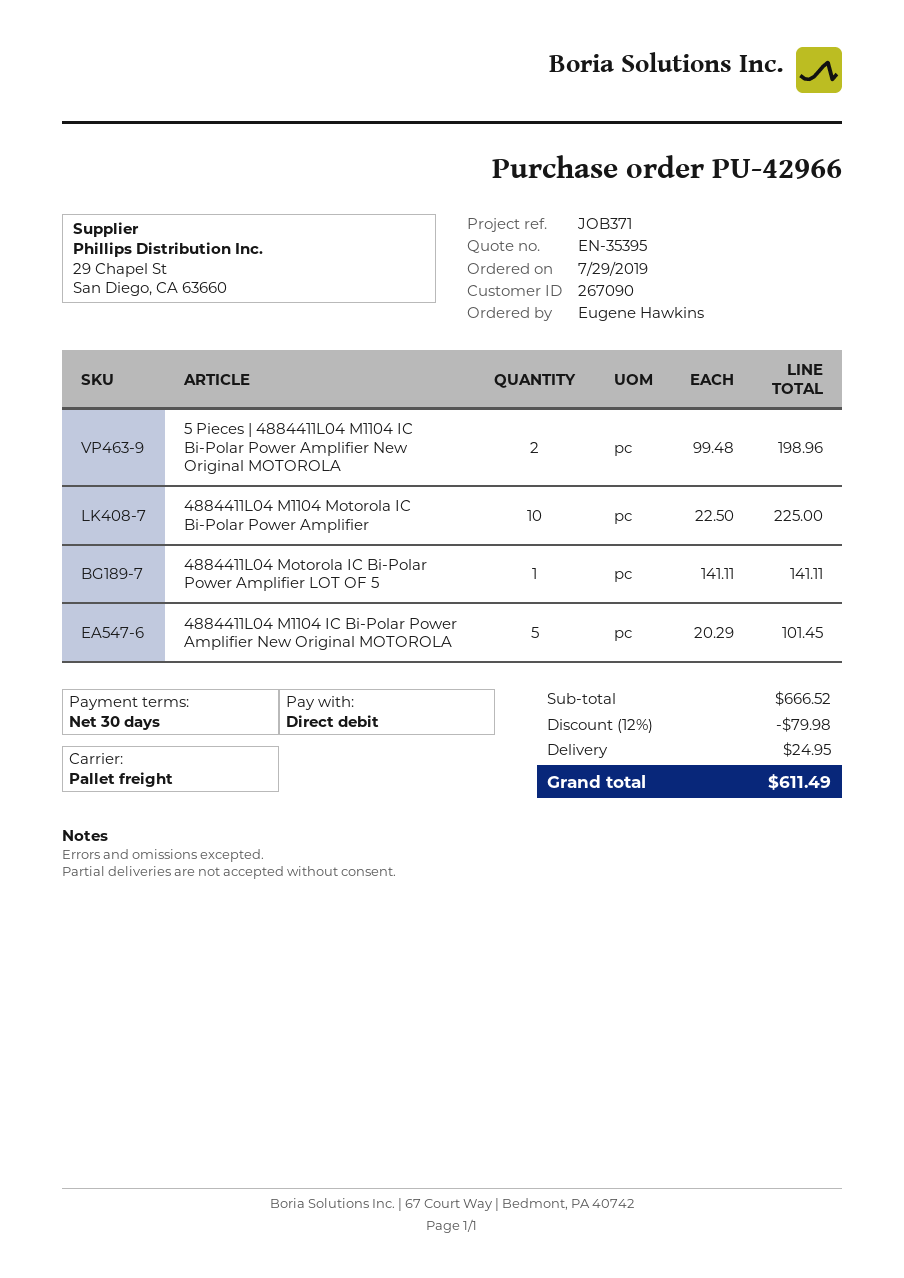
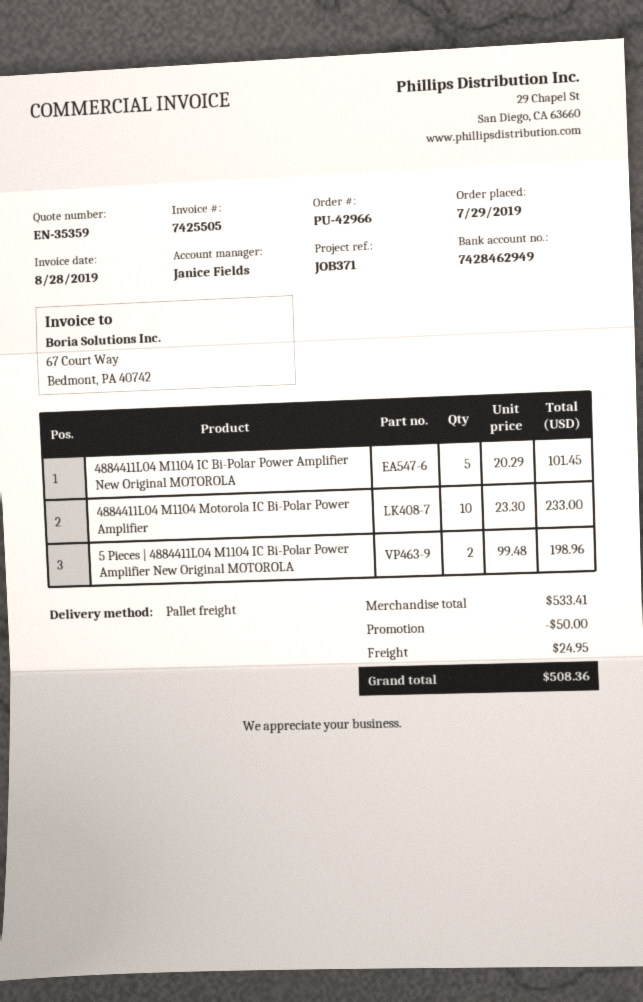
quote number: EN-35395 -> EN-35359
4884411L04 M1104 Motorola IC Bi-Polar Power Amplifier: 10 x 22.50 = 225.00 -> 10 x 23.30 = 233.00
4884411L04 Motorola IC Bi-Polar Power Amplifier LOT OF 5: 1 x 141.11 = 141.11 -> none
subtotal: 666.52 -> 533.41
discount: 79.98 -> 50.00
total: 611.49 -> 508.36

